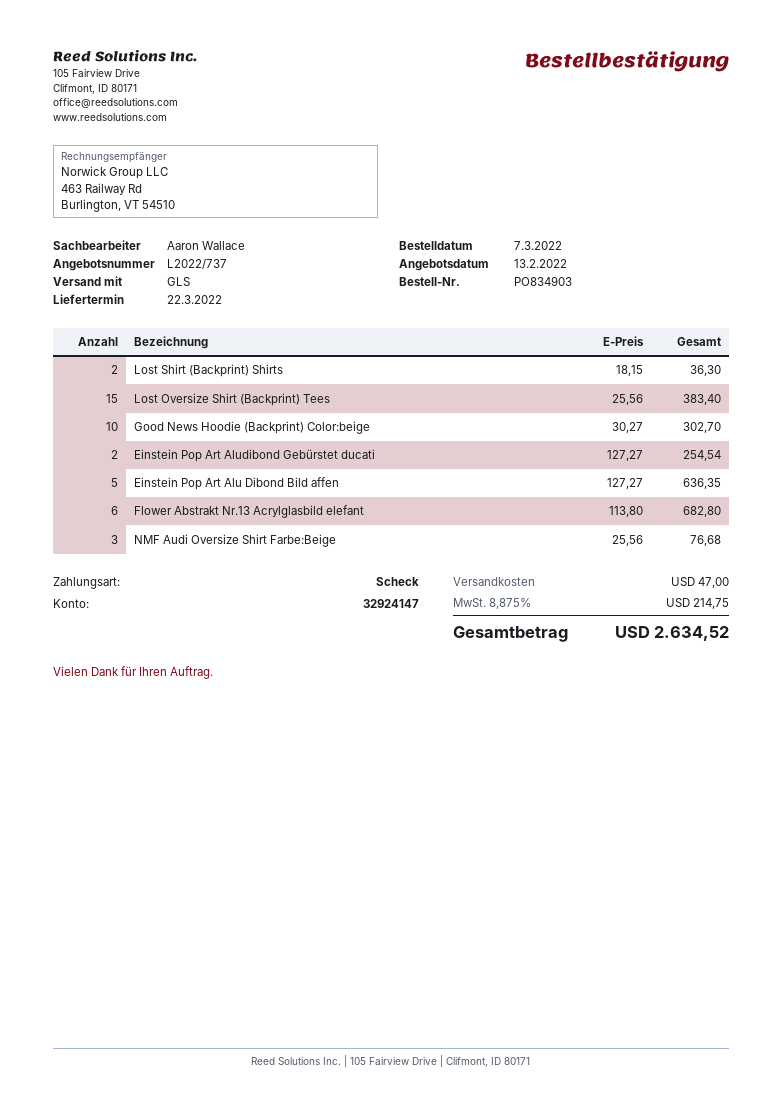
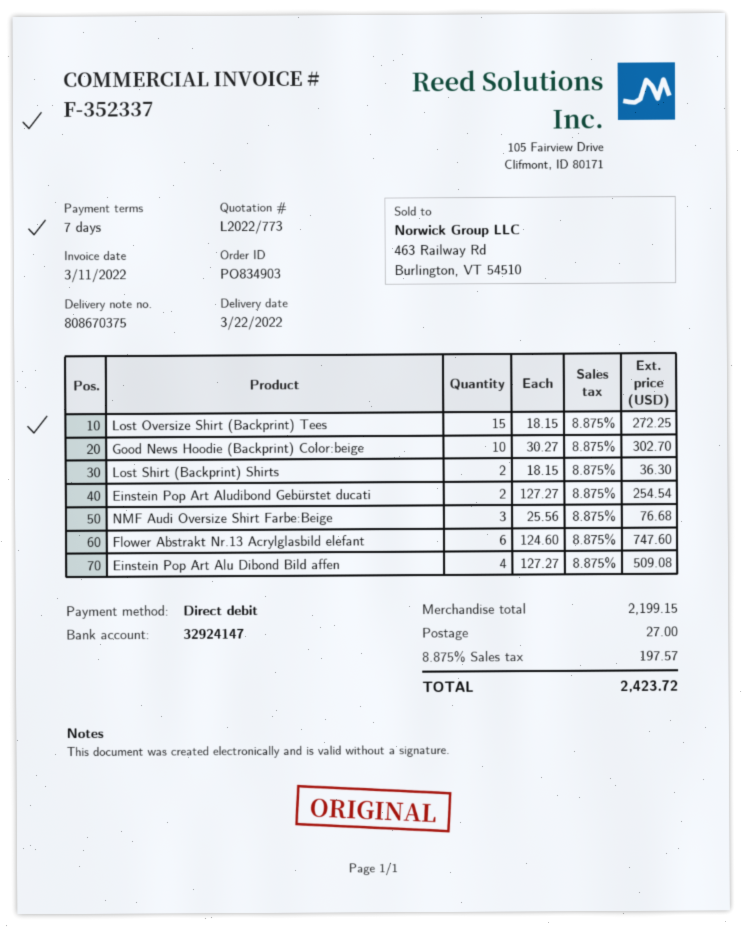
quote number: L2022/737 -> L2022/773
payment method: cheque -> direct debit
Lost Oversize Shirt (Backprint) Tees: 15 x 25.56 = 383.40 -> 15 x 18.15 = 272.25
Einstein Pop Art Alu Dibond Bild affen: 5 x 127.27 = 636.35 -> 4 x 127.27 = 509.08
Flower Abstrakt Nr.13 Acrylglasbild elefant: 6 x 113.80 = 682.80 -> 6 x 124.60 = 747.60
shipping: 47.00 -> 27.00
tax: 8.875% = 214.75 -> 8.875% = 197.57
total: 2634.52 -> 2423.72

